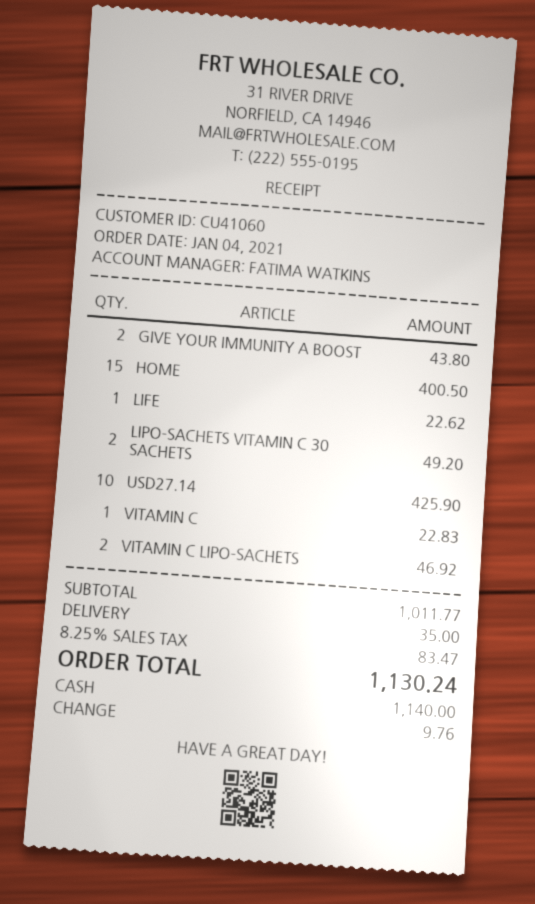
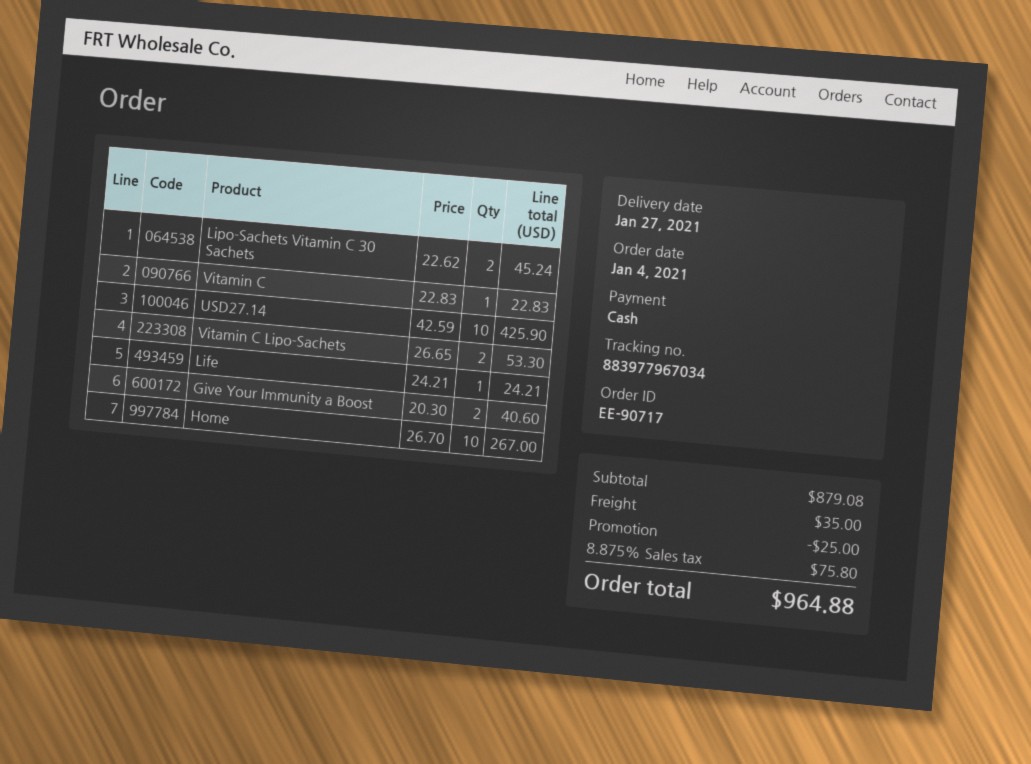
GIVE YOUR IMMUNITY A BOOST: 2 for 43.80 -> 2 for 40.60
HOME: 15 for 400.50 -> 10 for 267.00
LIFE: 1 for 22.62 -> 1 for 24.21
LIPO-SACHETS VITAMIN C 30 SACHETS: 2 for 49.20 -> 2 for 45.24
VITAMIN C LIPO-SACHETS: 2 for 46.92 -> 2 for 53.30
subtotal: 1011.77 -> 879.08
discount: none -> 25.00
tax: 8.25% = 83.47 -> 8.875% = 75.80
total: 1130.24 -> 964.88

